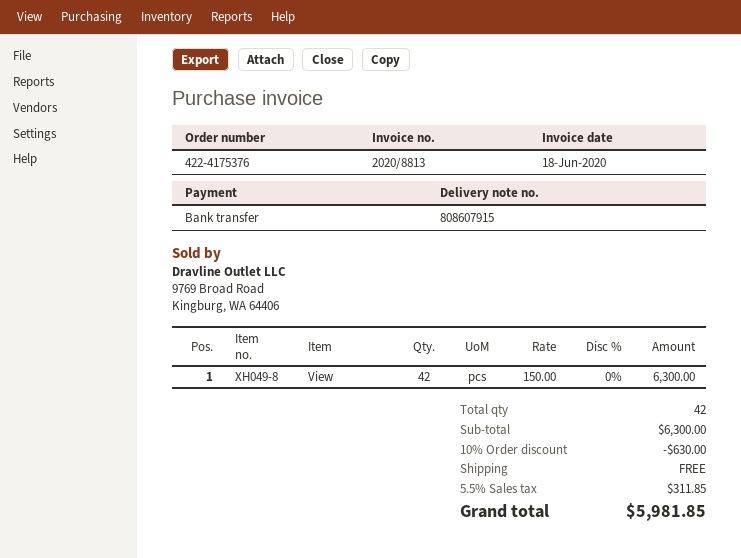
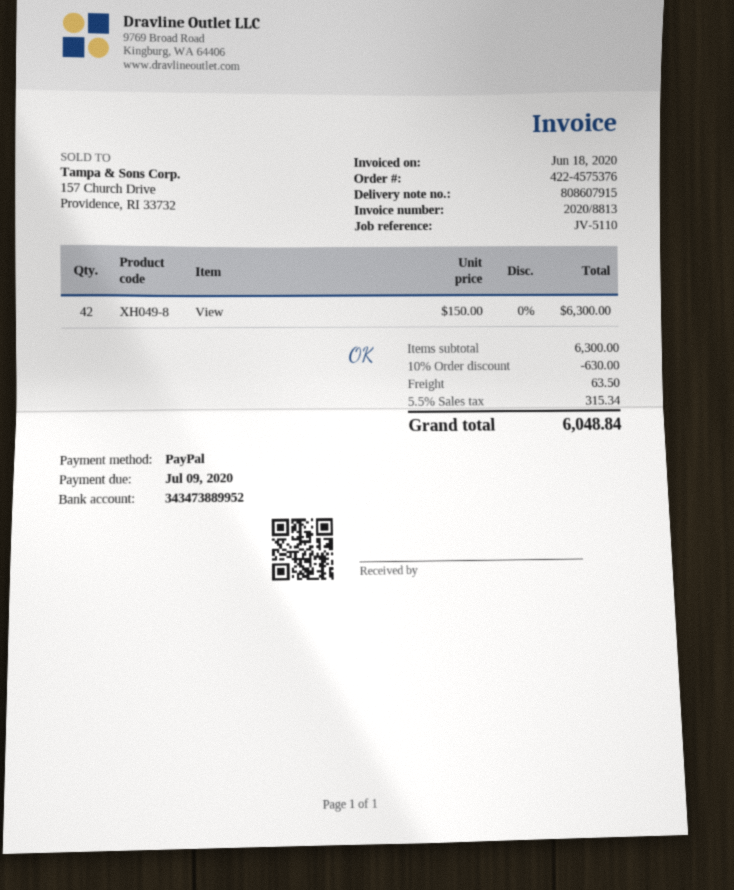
order number: 422-4175376 -> 422-4575376
payment method: bank transfer -> PayPal
shipping: 0.00 -> 63.50
tax: 5.5% = 311.85 -> 5.5% = 315.34
total: 5981.85 -> 6048.84

